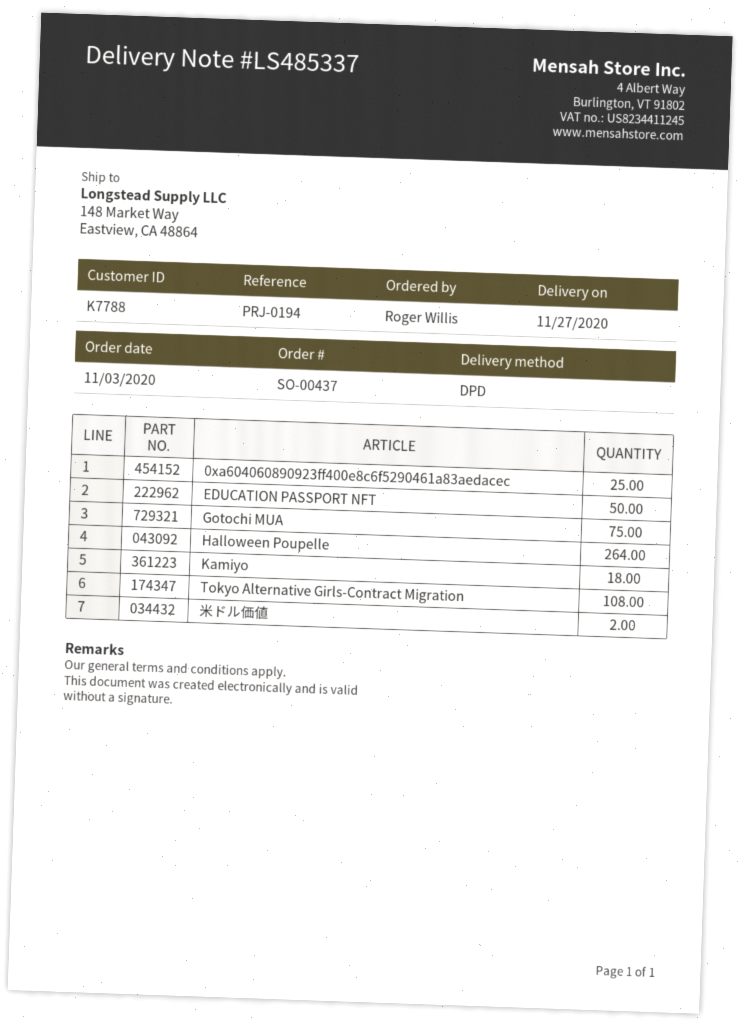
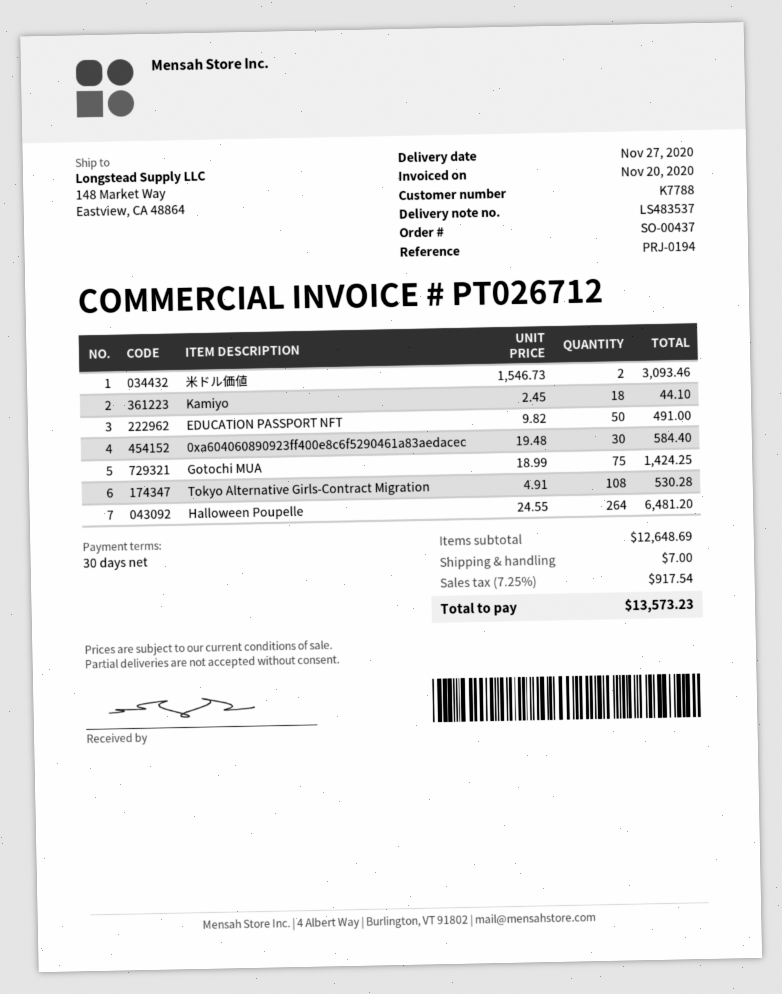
delivery note number: LS485337 -> LS483537
0xa604060890923ff400e8c6f5290461a83aedacec: 25 -> 30

